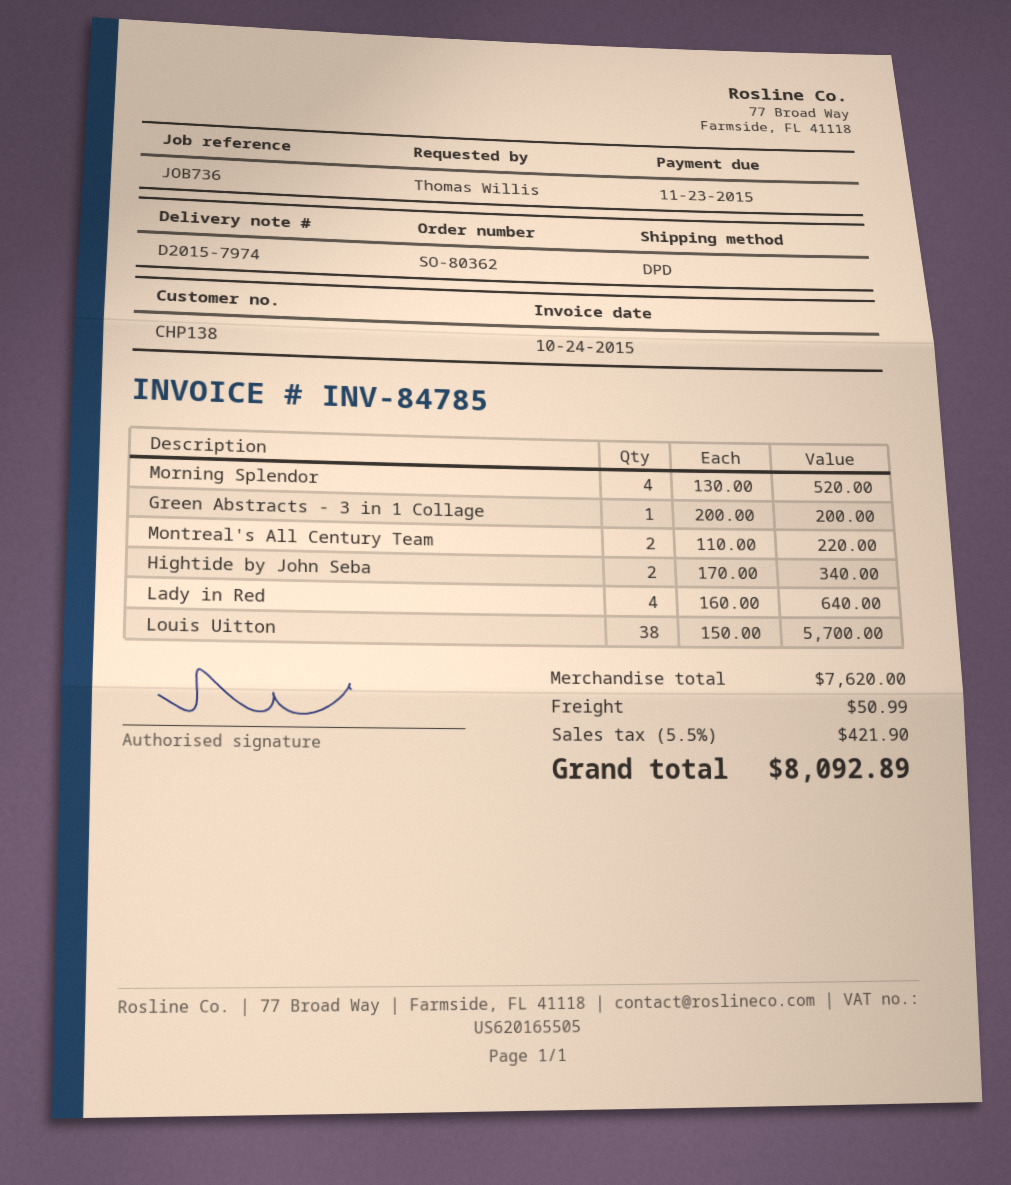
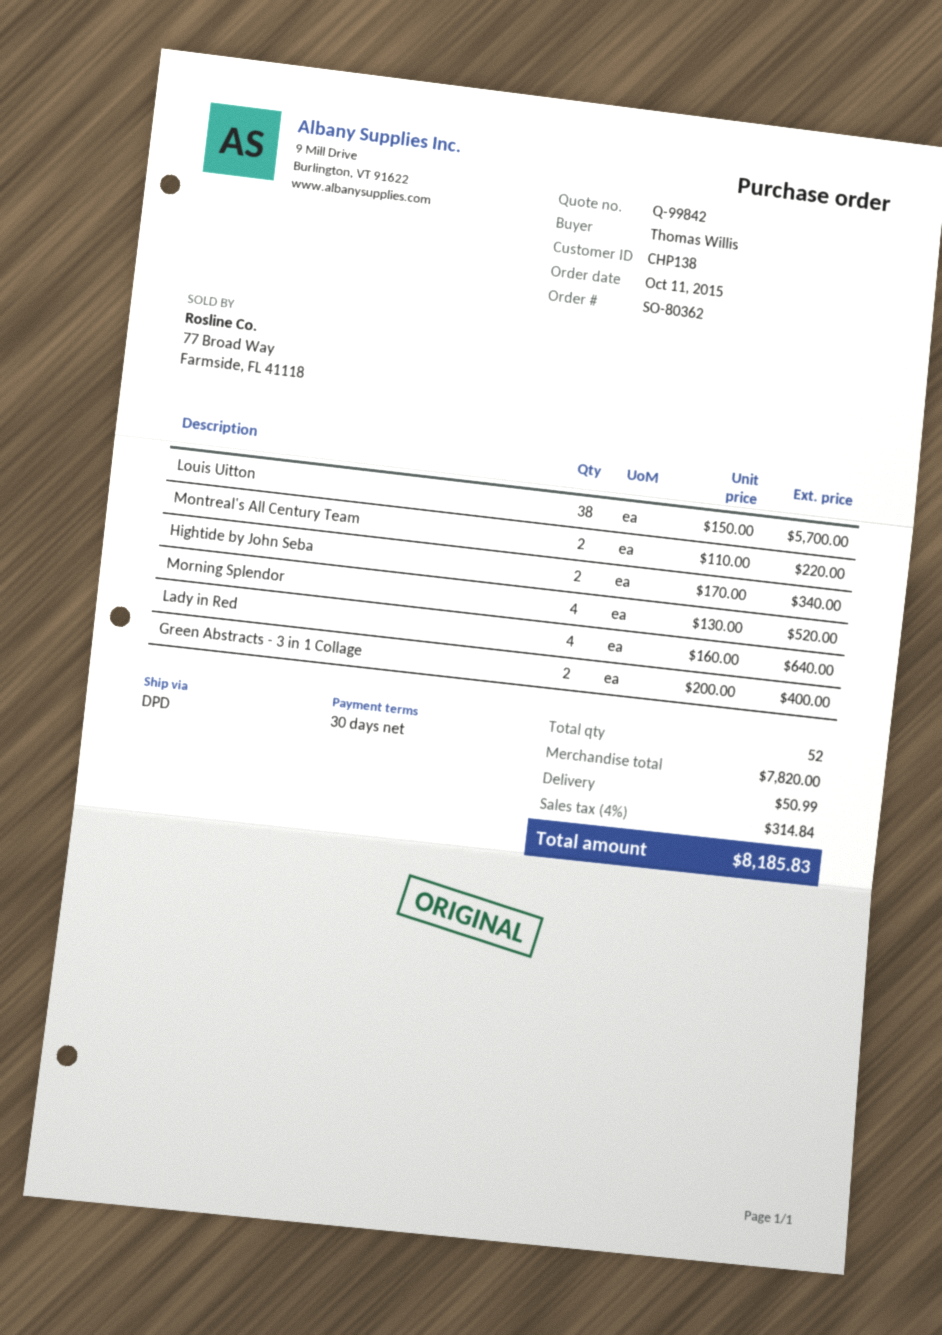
Green Abstracts - 3 in 1 Collage: 1 x 200.00 = 200.00 -> 2 x 200.00 = 400.00
subtotal: 7620.00 -> 7820.00
tax: 5.5% = 421.90 -> 4% = 314.84
total: 8092.89 -> 8185.83

